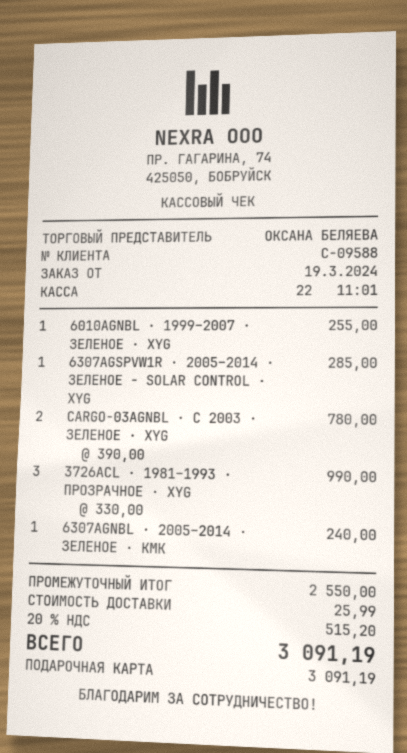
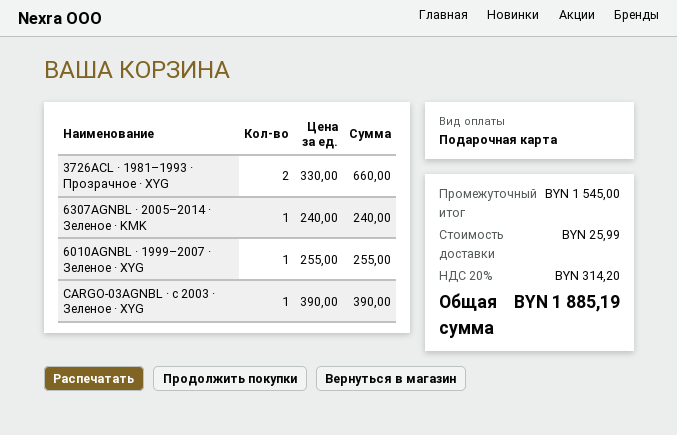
6307AGSPVW1R · 2005–2014 · ЗЕЛЕНОЕ - SOLAR CONTROL · XYG: 1 x 285.00 = 285.00 -> none
CARGO-03AGNBL · С 2003 · ЗЕЛЕНОЕ · XYG: 2 x 390.00 = 780.00 -> 1 x 390.00 = 390.00
3726ACL · 1981–1993 · ПРОЗРАЧНОЕ · XYG: 3 x 330.00 = 990.00 -> 2 x 330.00 = 660.00
subtotal: 2550.00 -> 1545.00
tax: 20% = 515.20 -> 20% = 314.20
total: 3091.19 -> 1885.19

